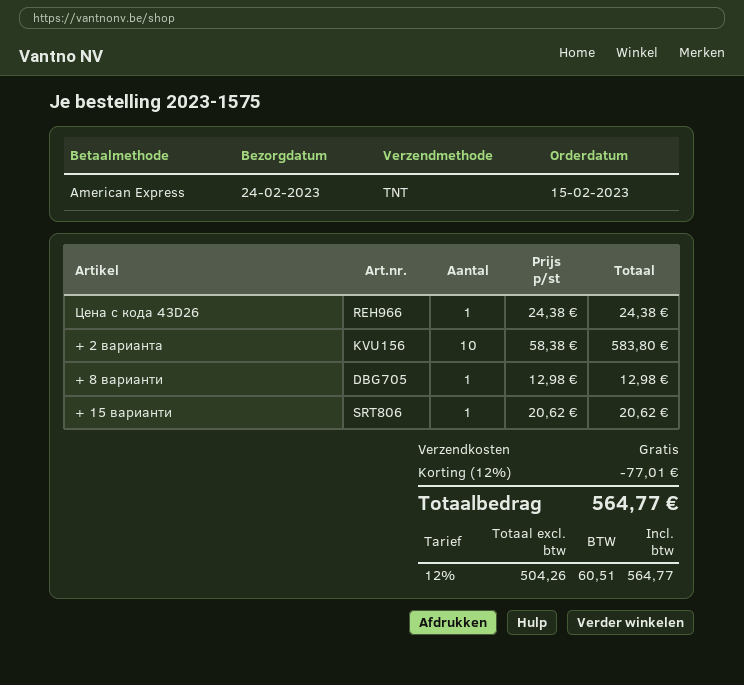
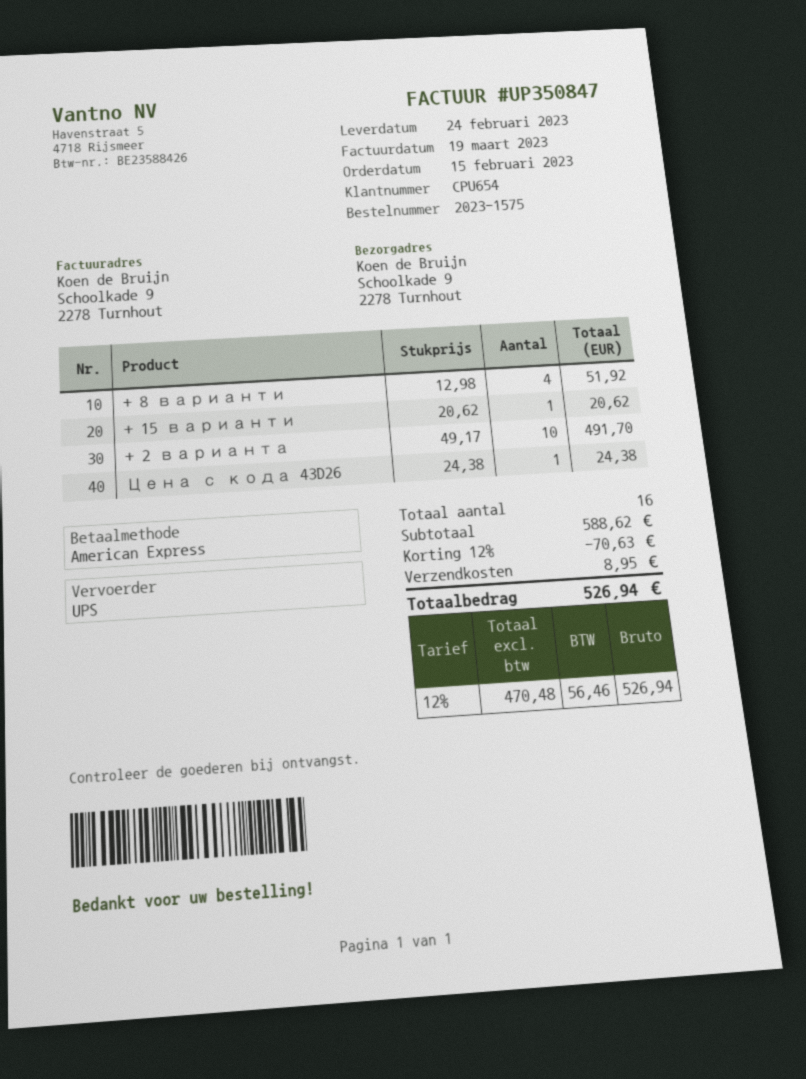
shipping method: TNT -> UPS
+ 2 варианта: 10 x 58.38 = 583.80 -> 10 x 49.17 = 491.70
+ 8 варианти: 1 x 12.98 = 12.98 -> 4 x 12.98 = 51.92
discount: 12% = 77.01 -> 12% = 70.63
shipping: 0.00 -> 8.95
net: 504.26 -> 470.48
tax: 12% = 60.51 -> 12% = 56.46
total: 564.77 -> 526.94

